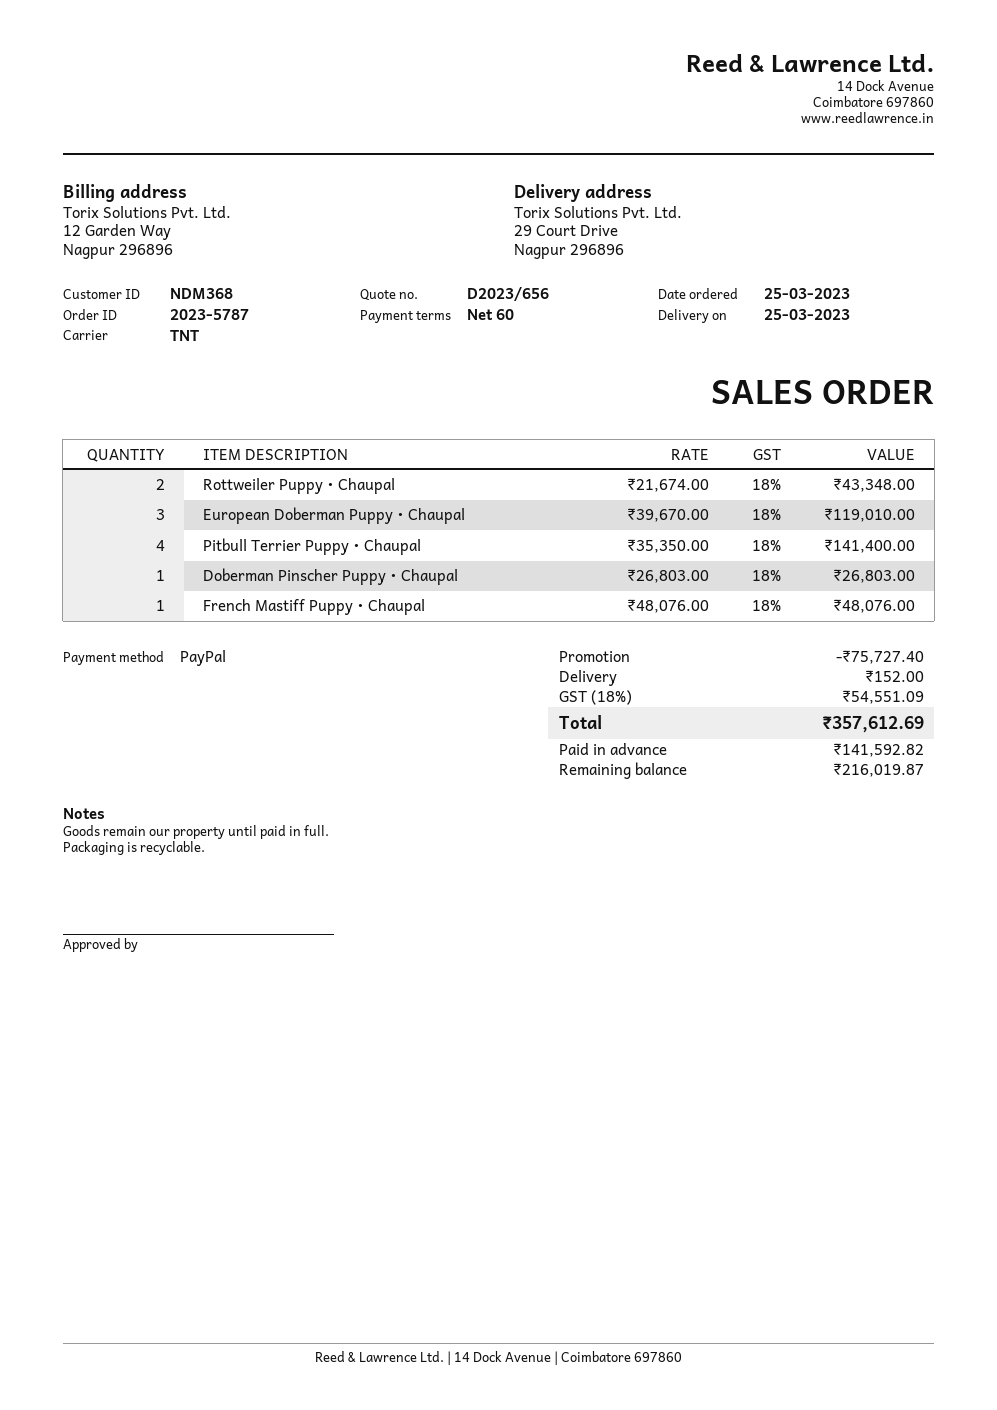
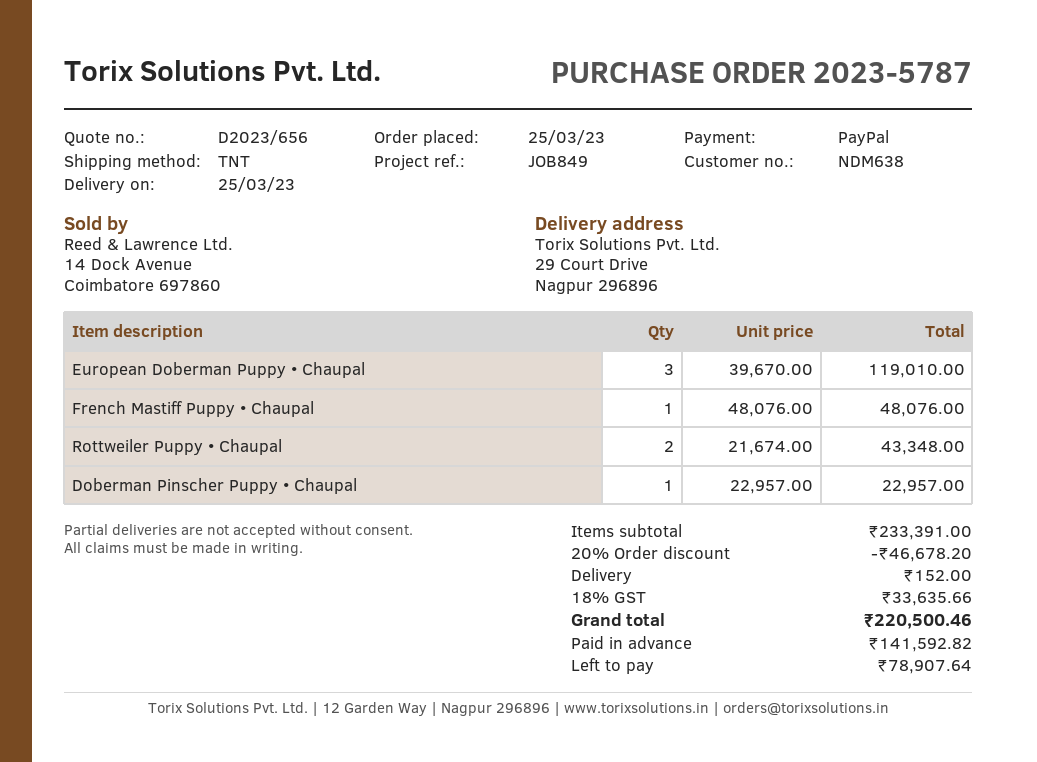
customer number: NDM368 -> NDM638
Pitbull Terrier Puppy • Chaupal: 4 x 35350.00 = 141400.00 -> none
Doberman Pinscher Puppy • Chaupal: 1 x 26803.00 = 26803.00 -> 1 x 22957.00 = 22957.00
discount: 75727.40 -> 46678.20
tax: 18% = 54551.09 -> 18% = 33635.66
total: 357612.69 -> 220500.46
balance: 216019.87 -> 78907.64

